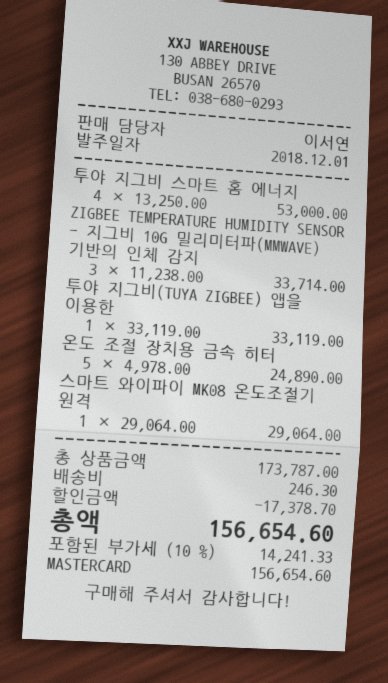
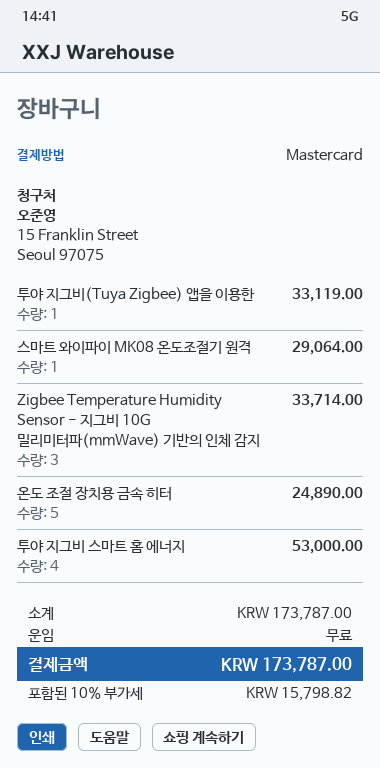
discount: 17378.70 -> none
shipping: 246.30 -> 0.00
tax: 10% = 14241.33 -> 10% = 15798.82
total: 156654.60 -> 173787.00

